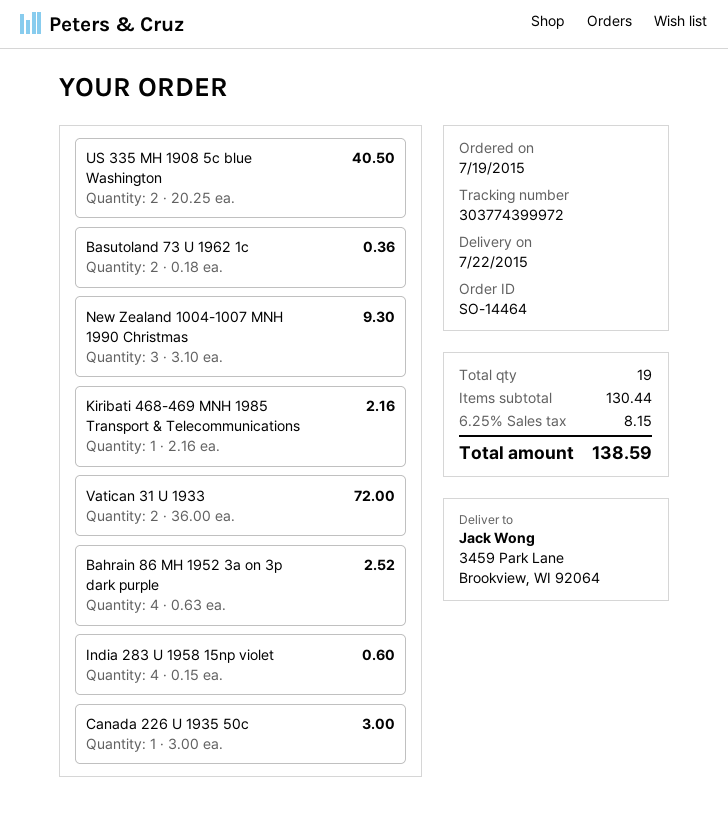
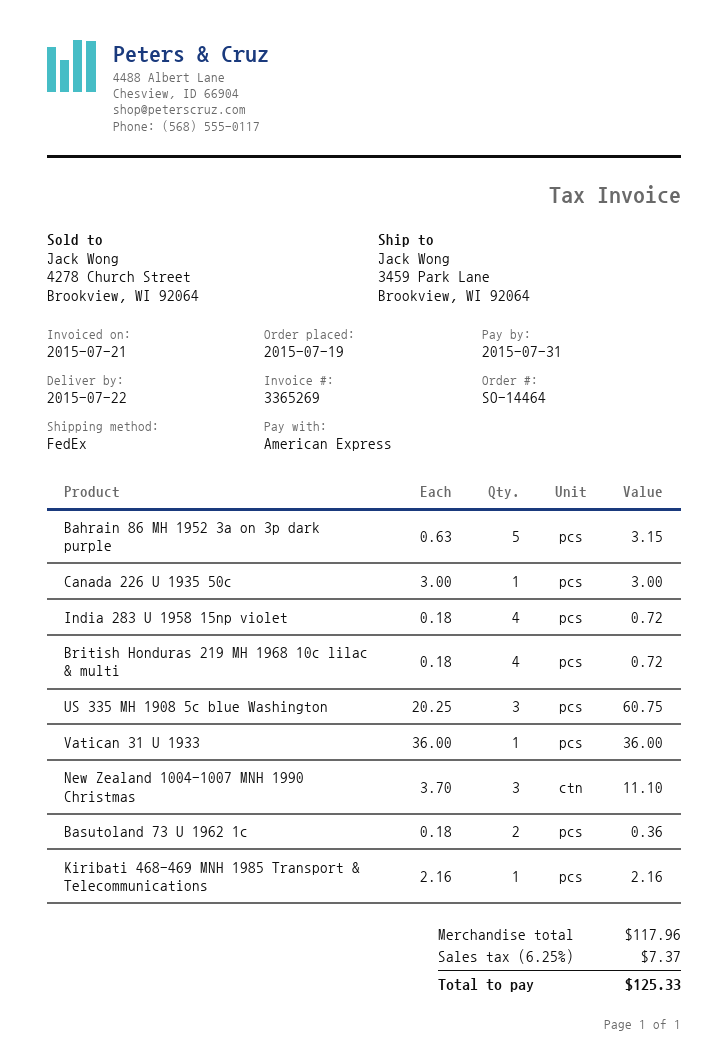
US 335 MH 1908 5c blue Washington: 2 x 20.25 = 40.50 -> 3 x 20.25 = 60.75
New Zealand 1004-1007 MNH 1990 Christmas: 3 x 3.10 = 9.30 -> 3 x 3.70 = 11.10
Vatican 31 U 1933: 2 x 36.00 = 72.00 -> 1 x 36.00 = 36.00
Bahrain 86 MH 1952 3a on 3p dark purple: 4 x 0.63 = 2.52 -> 5 x 0.63 = 3.15
India 283 U 1958 15np violet: 4 x 0.15 = 0.60 -> 4 x 0.18 = 0.72
British Honduras 219 MH 1968 10c lilac & multi: none -> 4 x 0.18 = 0.72
subtotal: 130.44 -> 117.96
tax: 6.25% = 8.15 -> 6.25% = 7.37
total: 138.59 -> 125.33

